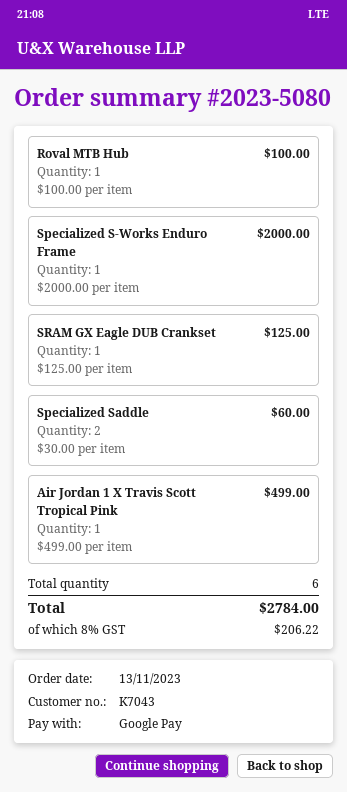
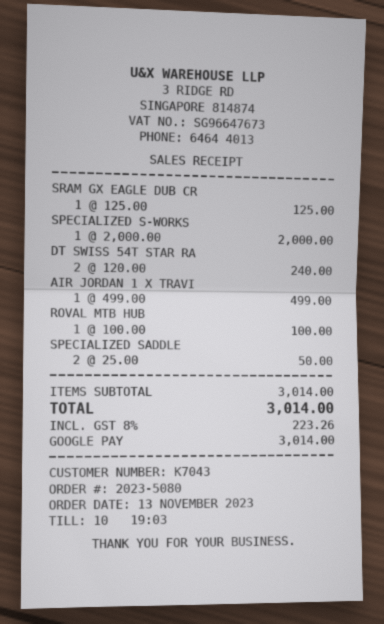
Specialized Saddle: 2 x 30.00 = 60.00 -> 2 x 25.00 = 50.00
DT SWISS 54T STAR RA: none -> 2 x 120.00 = 240.00
tax: 8% = 206.22 -> 8% = 223.26
total: 2784.00 -> 3014.00

